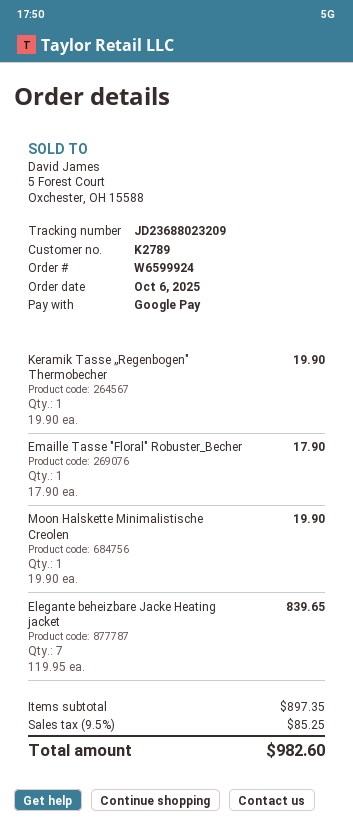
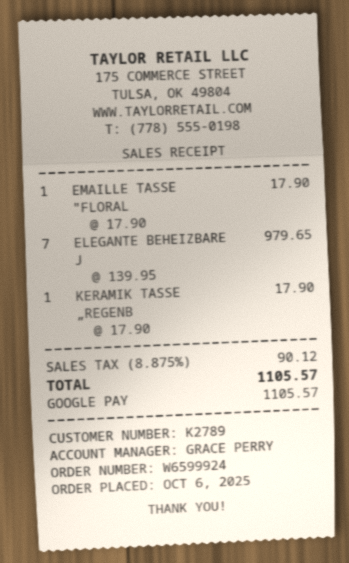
Keramik Tasse „Regenbogen" Thermobecher: 1 x 19.90 = 19.90 -> 1 x 17.90 = 17.90
Moon Halskette Minimalistische Creolen: 1 x 19.90 = 19.90 -> none
Elegante beheizbare Jacke Heating jacket: 7 x 119.95 = 839.65 -> 7 x 139.95 = 979.65
tax: 9.5% = 85.25 -> 8.875% = 90.12
total: 982.60 -> 1105.57

